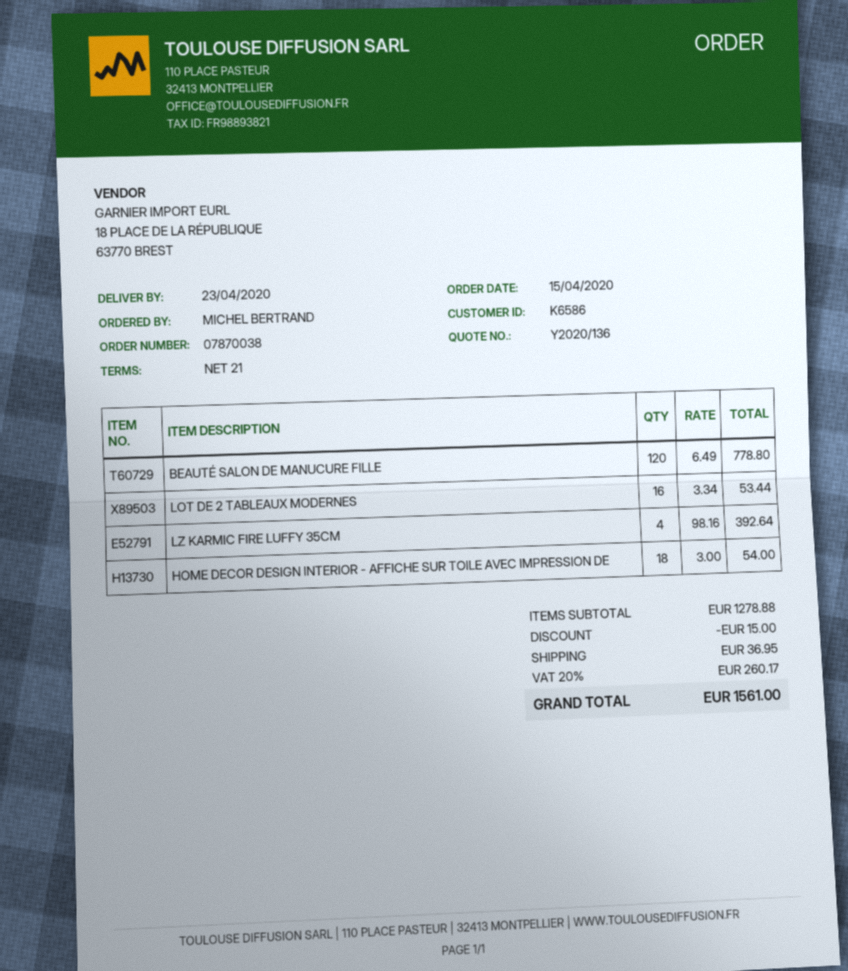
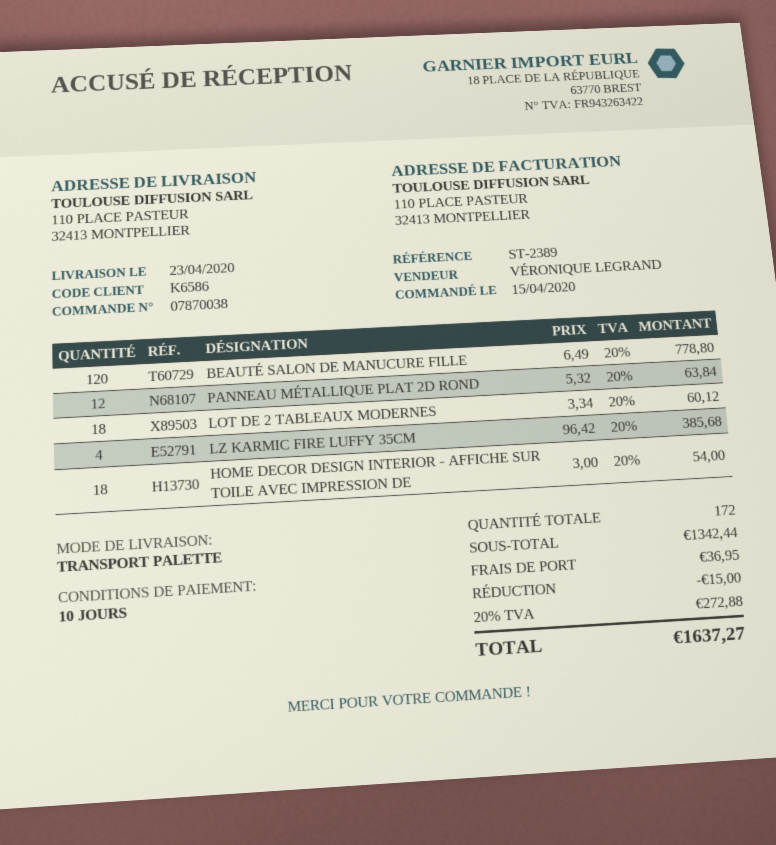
payment terms: 21 days -> 10 days
LOT DE 2 TABLEAUX MODERNES: 16 x 3.34 = 53.44 -> 18 x 3.34 = 60.12
LZ KARMIC FIRE LUFFY 35CM: 4 x 98.16 = 392.64 -> 4 x 96.42 = 385.68
PANNEAU MÉTALLIQUE PLAT 2D ROND: none -> 12 x 5.32 = 63.84
subtotal: 1278.88 -> 1342.44
tax: 20% = 260.17 -> 20% = 272.88
total: 1561.00 -> 1637.27

